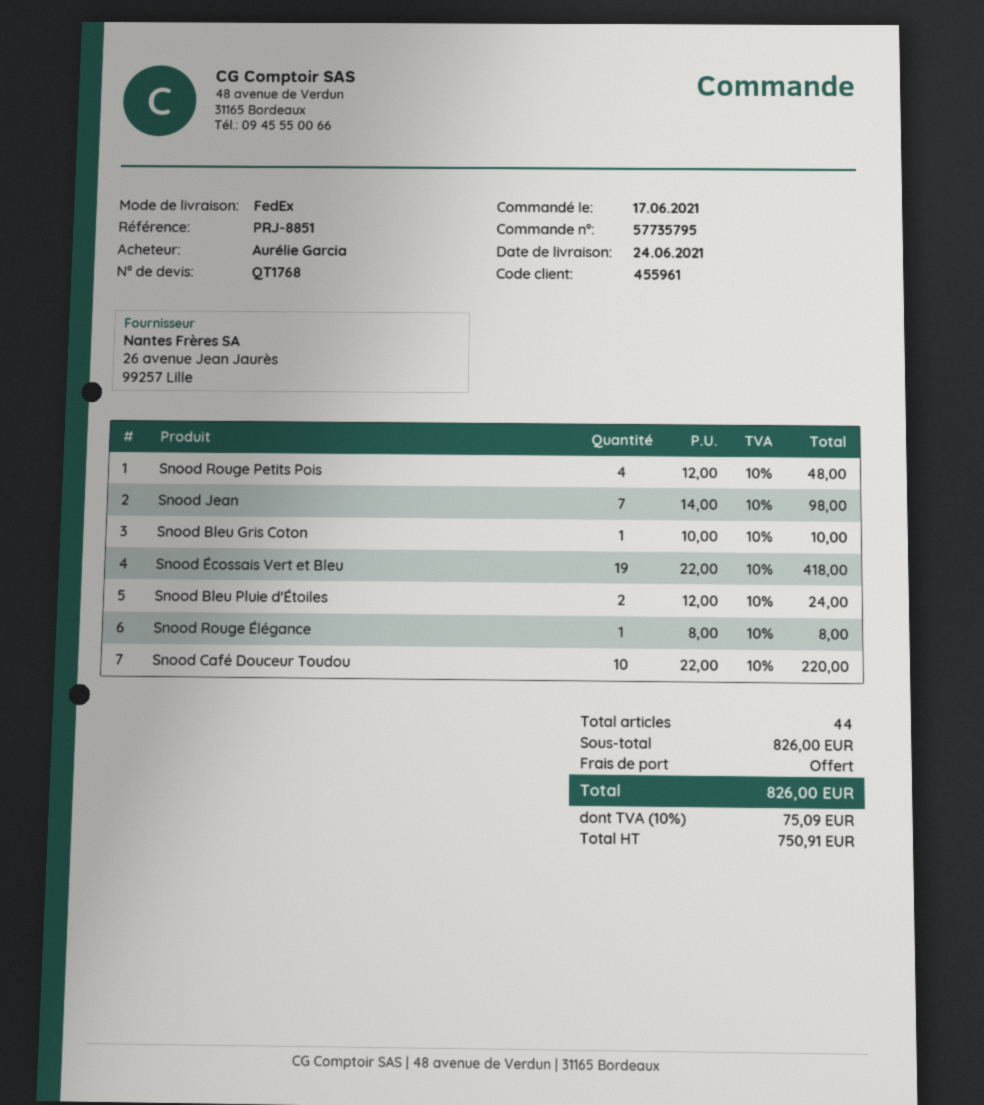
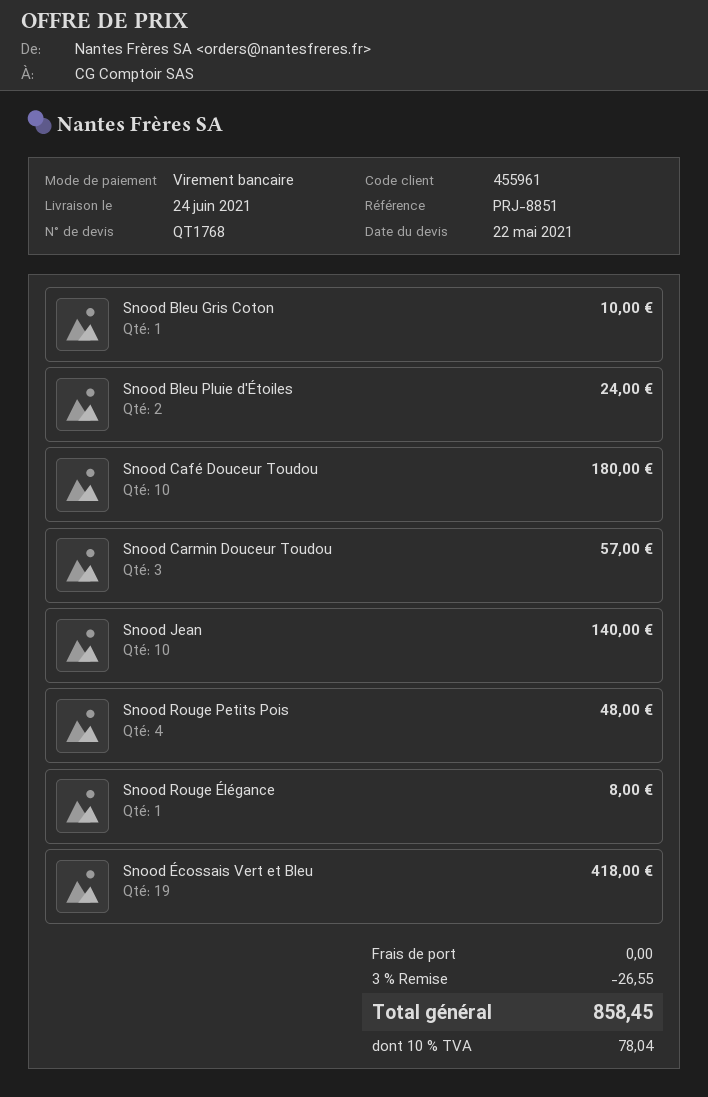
Snood Jean: 7 for 98.00 -> 10 for 140.00
Snood Café Douceur Toudou: 10 for 220.00 -> 10 for 180.00
Snood Carmin Douceur Toudou: none -> 3 for 57.00
discount: none -> 3% = 26.55
tax: 10% = 75.09 -> 10% = 78.04
total: 826.00 -> 858.45

